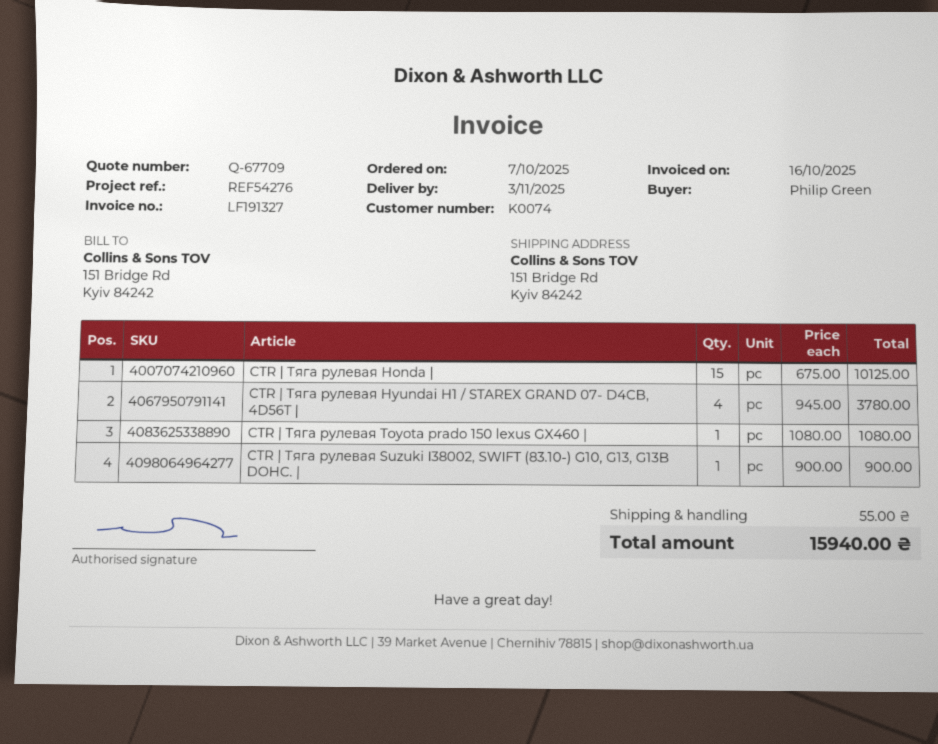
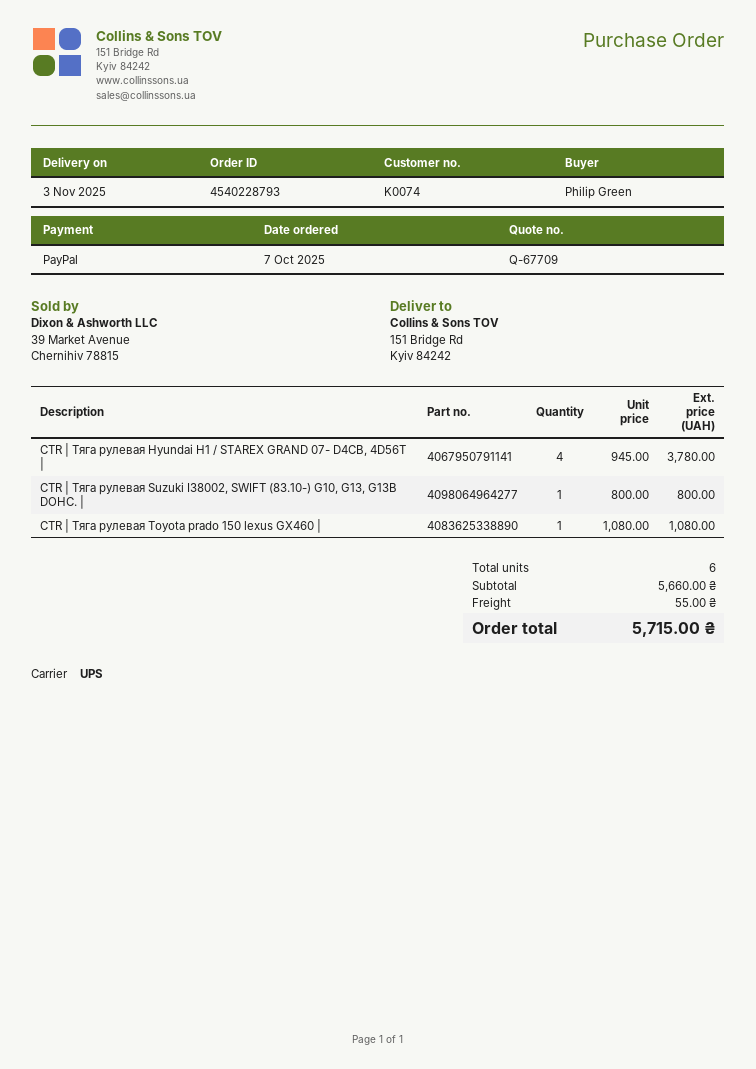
CTR | Тяга рулевая Honda |: 15 x 675.00 = 10125.00 -> none
CTR | Тяга рулевая Suzuki I38002, SWIFT (83.10-) G10, G13, G13B DOHC. |: 1 x 900.00 = 900.00 -> 1 x 800.00 = 800.00
total: 15940.00 -> 5715.00

